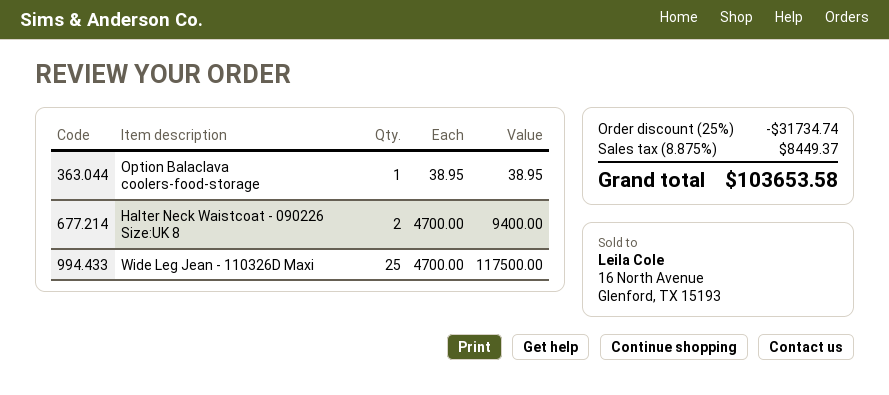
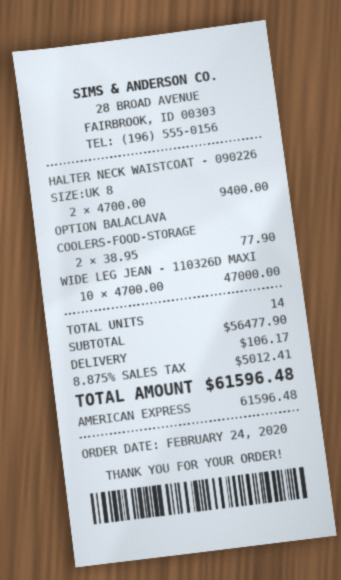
Option Balaclava coolers-food-storage: 1 x 38.95 = 38.95 -> 2 x 38.95 = 77.90
Wide Leg Jean - 110326D Maxi: 25 x 4700.00 = 117500.00 -> 10 x 4700.00 = 47000.00
discount: 25% = 31734.74 -> none
shipping: none -> 106.17
tax: 8.875% = 8449.37 -> 8.875% = 5012.41
total: 103653.58 -> 61596.48

